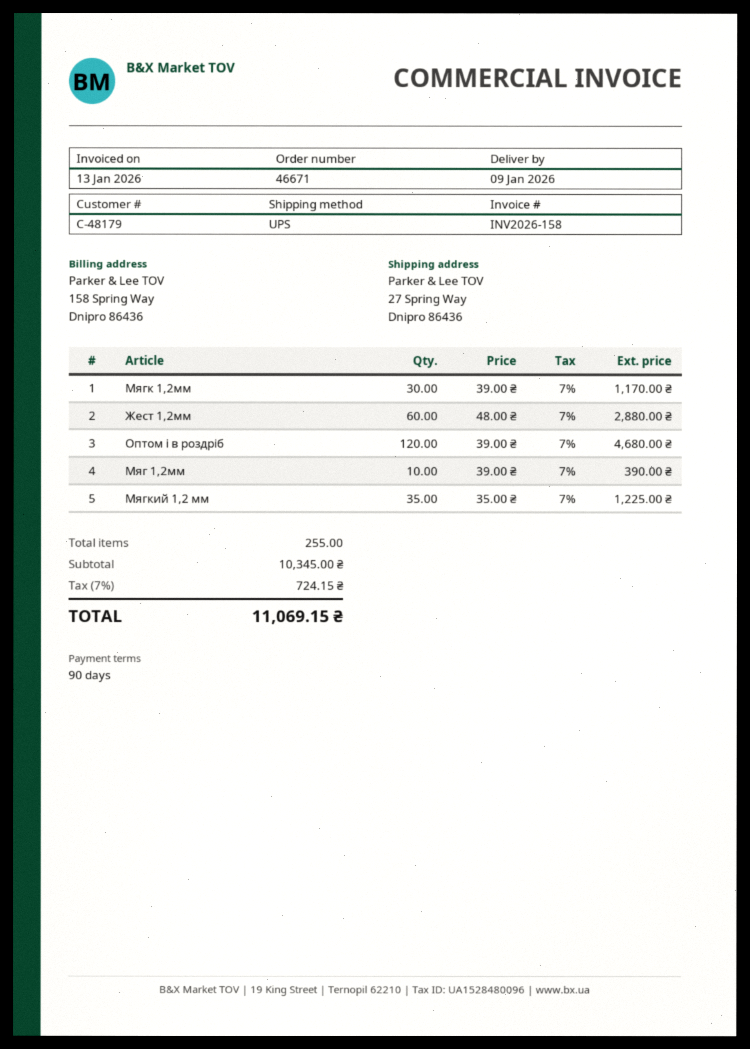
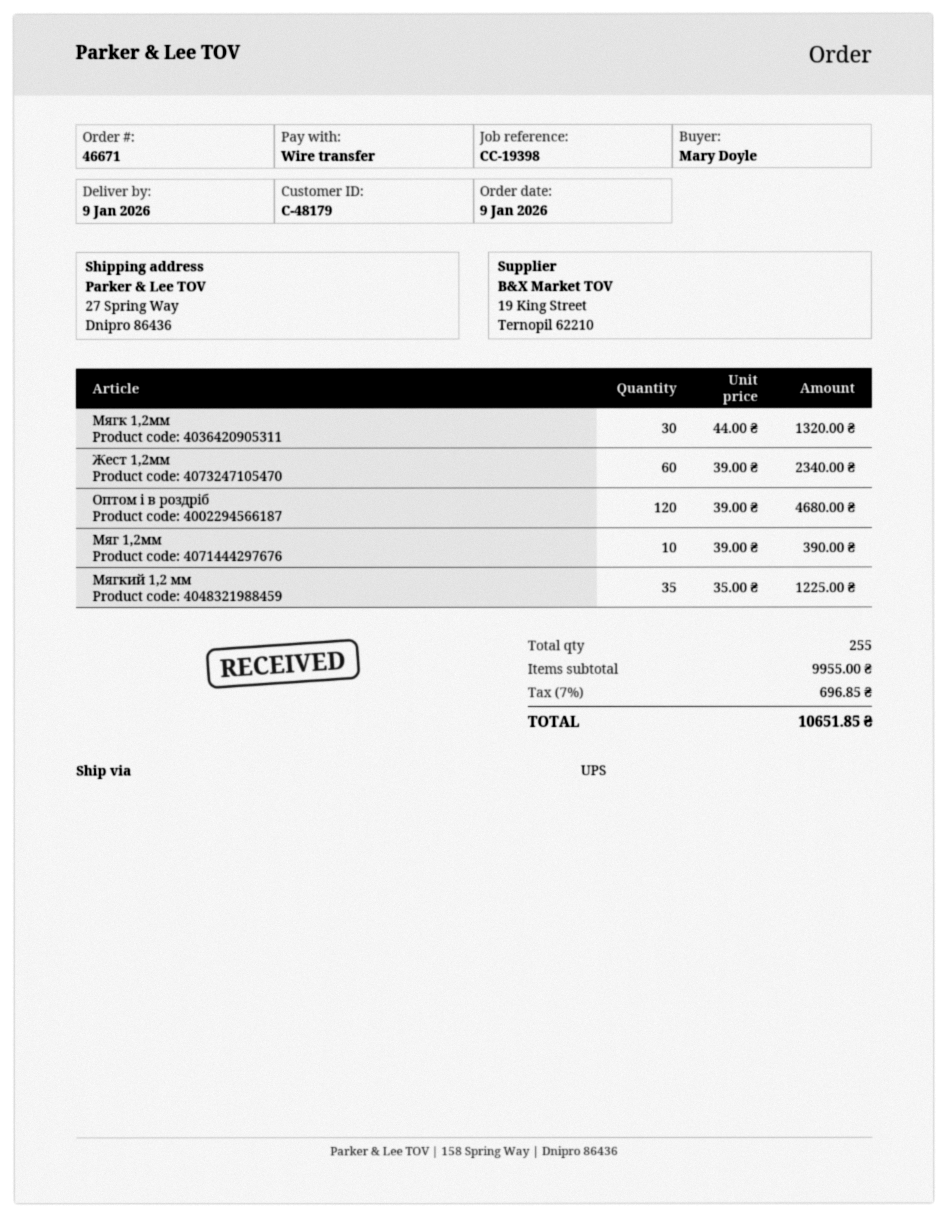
Мягк 1,2мм: 30 x 39.00 = 1170.00 -> 30 x 44.00 = 1320.00
Жест 1,2мм: 60 x 48.00 = 2880.00 -> 60 x 39.00 = 2340.00
subtotal: 10345.00 -> 9955.00
tax: 7% = 724.15 -> 7% = 696.85
total: 11069.15 -> 10651.85

